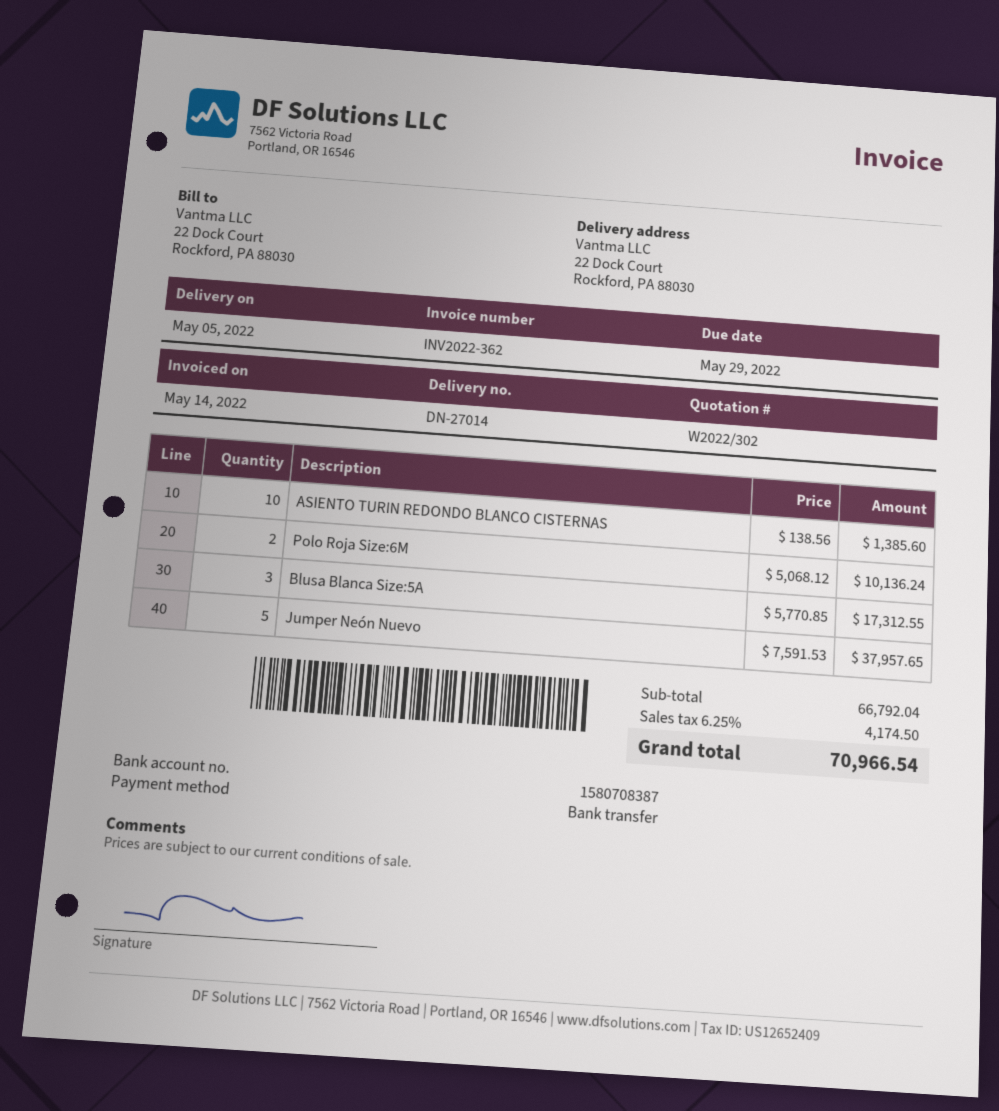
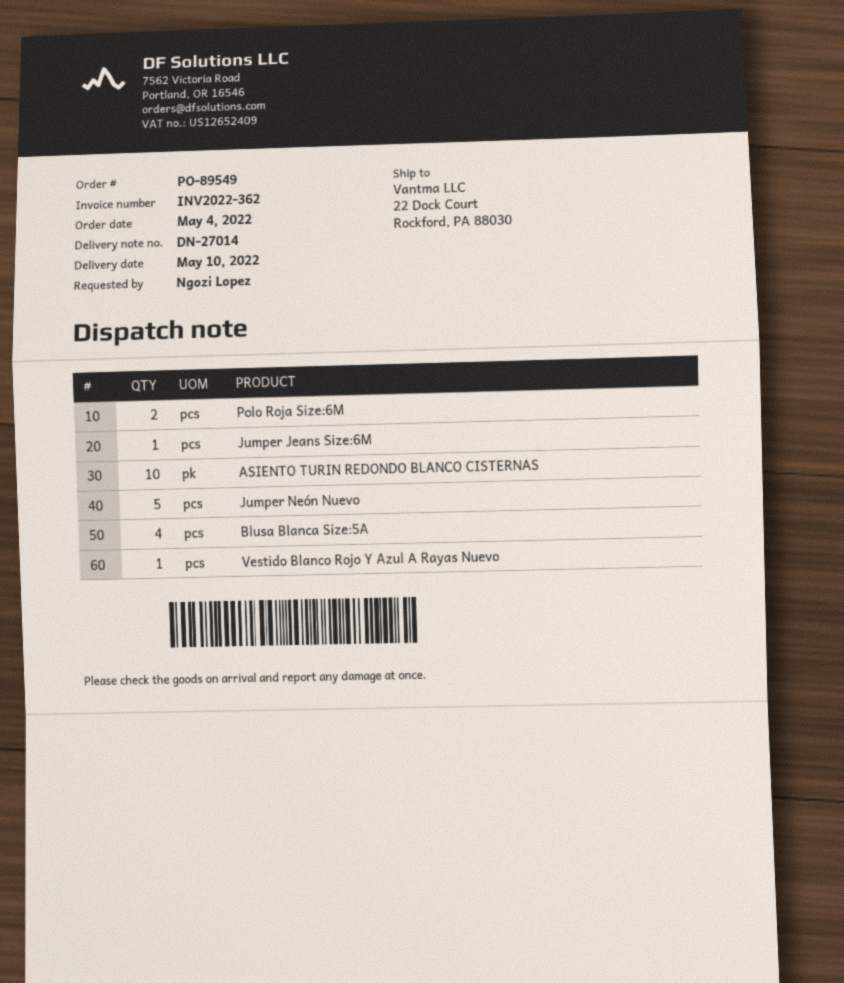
delivery date: 2022-05-05 -> 2022-05-10
Blusa Blanca Size:5A: 3 -> 4
Jumper Jeans Size:6M: none -> 1
Vestido Blanco Rojo Y Azul A Rayas Nuevo: none -> 1

